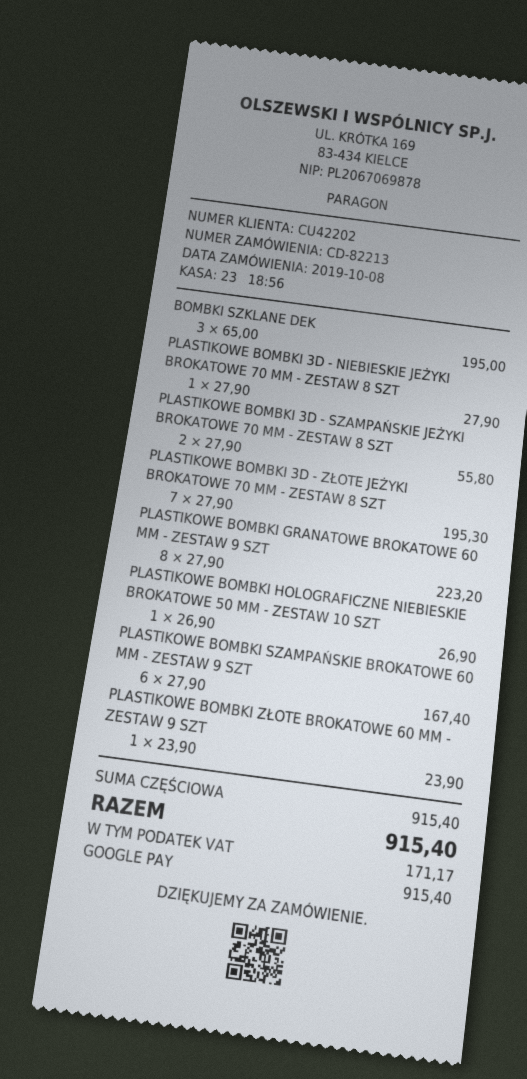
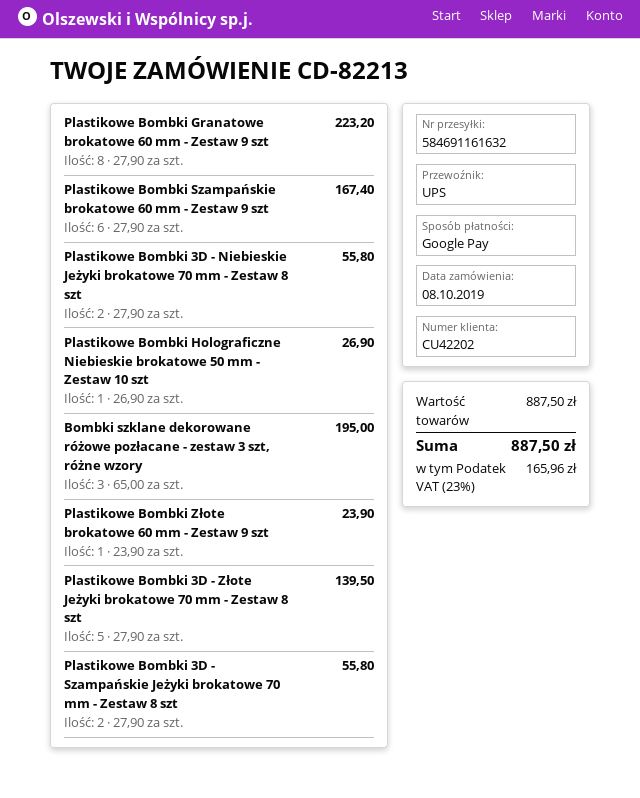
PLASTIKOWE BOMBKI 3D - NIEBIESKIE JEŻYKI BROKATOWE 70 MM - ZESTAW 8 SZT: 1 x 27.90 = 27.90 -> 2 x 27.90 = 55.80
PLASTIKOWE BOMBKI 3D - ZŁOTE JEŻYKI BROKATOWE 70 MM - ZESTAW 8 SZT: 7 x 27.90 = 195.30 -> 5 x 27.90 = 139.50
subtotal: 915.40 -> 887.50
tax: 171.17 -> 165.96
total: 915.40 -> 887.50

